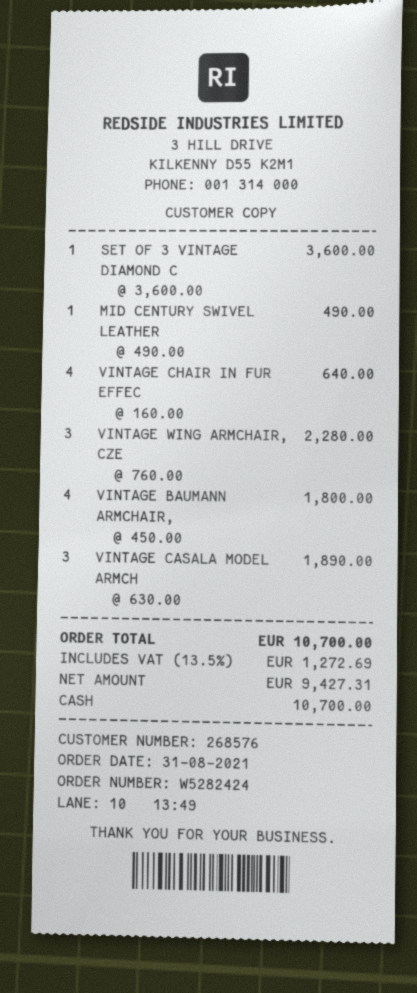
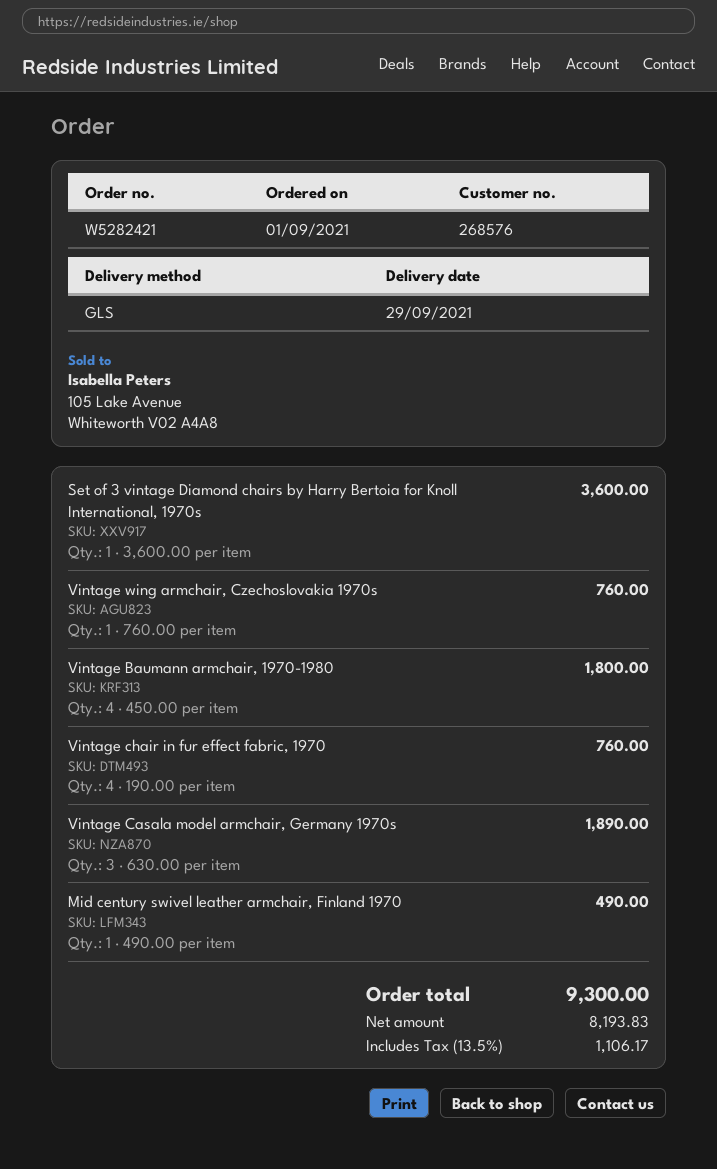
order number: W5282424 -> W5282421
order date: 2021-08-31 -> 2021-09-01
VINTAGE CHAIR IN FUR EFFEC: 4 x 160.00 = 640.00 -> 4 x 190.00 = 760.00
VINTAGE WING ARMCHAIR, CZE: 3 x 760.00 = 2280.00 -> 1 x 760.00 = 760.00
net: 9427.31 -> 8193.83
tax: 13.5% = 1272.69 -> 13.5% = 1106.17
total: 10700.00 -> 9300.00

